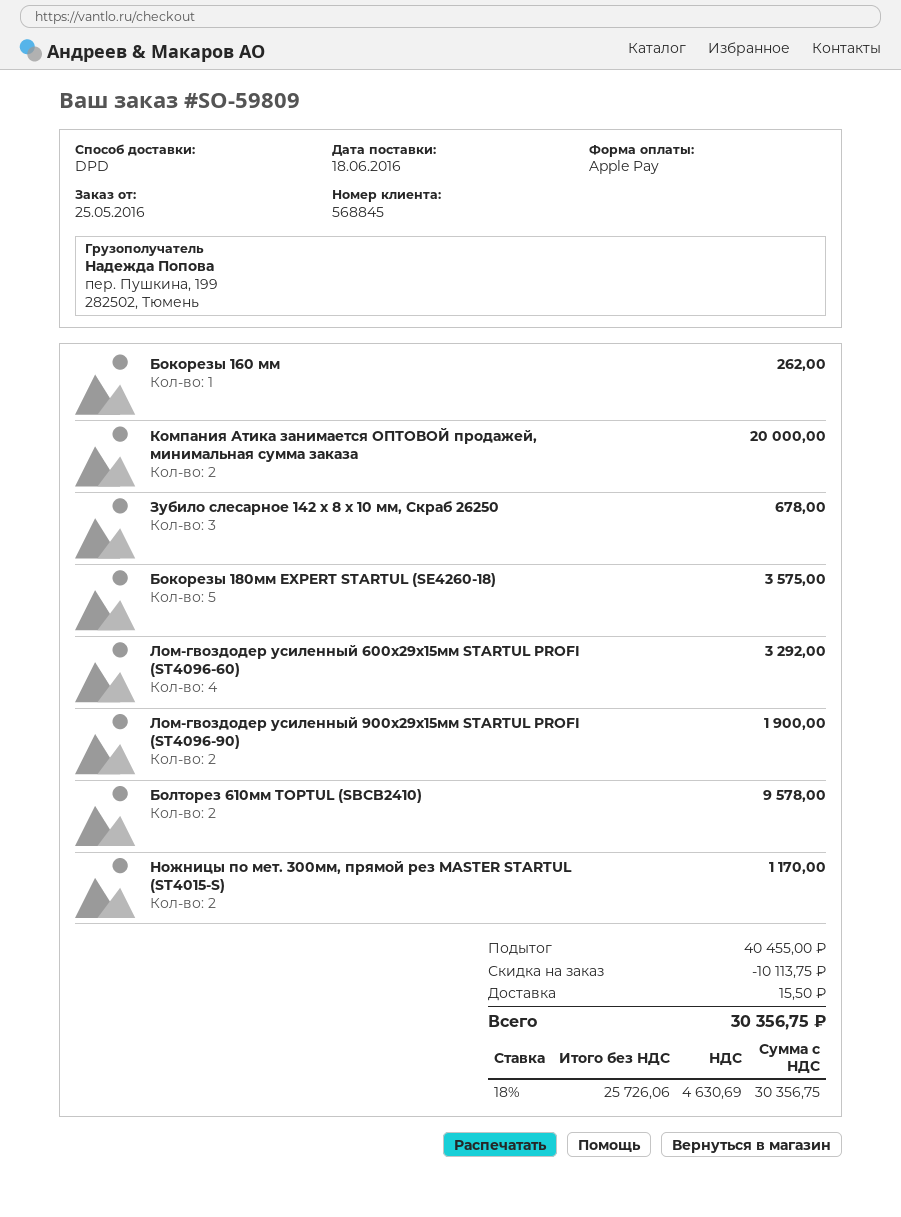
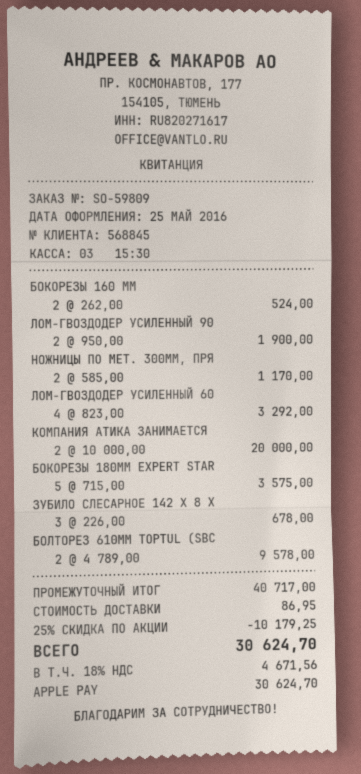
Бокорезы 160 мм: 1 for 262.00 -> 2 for 524.00
subtotal: 40455.00 -> 40717.00
discount: 10113.75 -> 10179.25
shipping: 15.50 -> 86.95
tax: 18% = 4630.69 -> 18% = 4671.56
total: 30356.75 -> 30624.70

